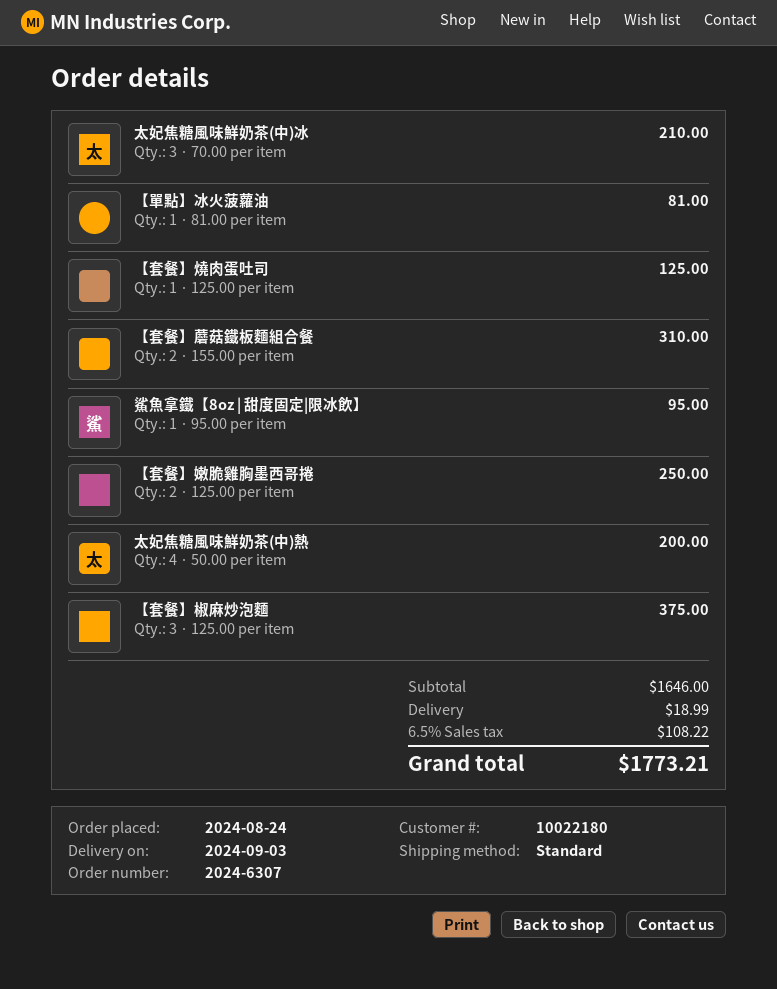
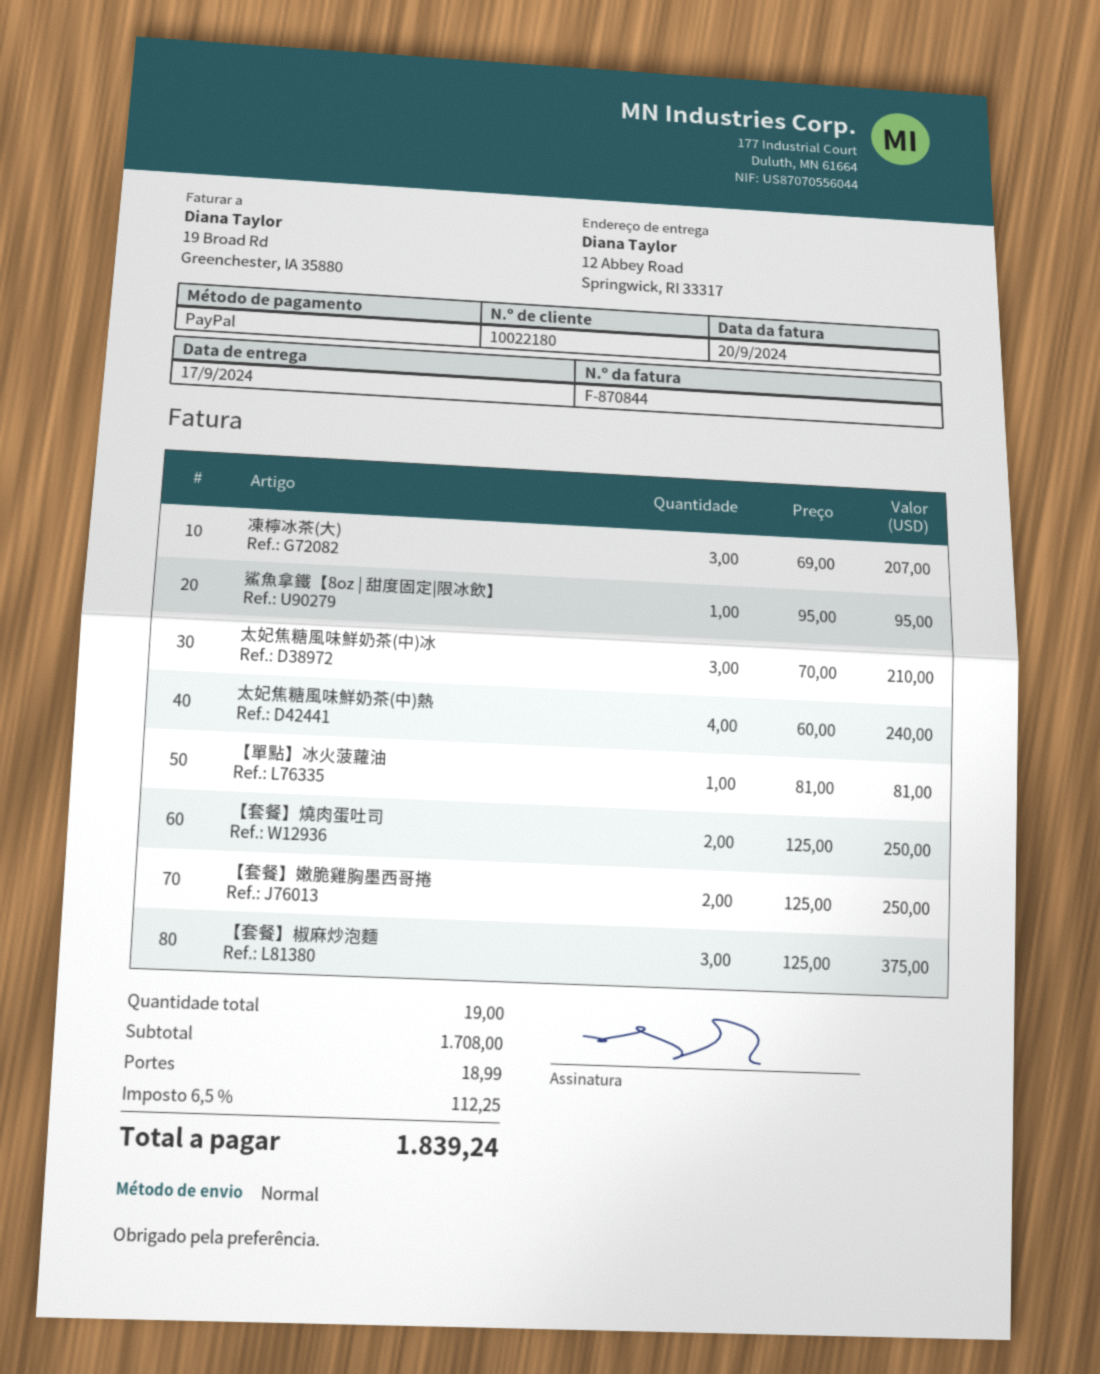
delivery date: 2024-09-03 -> 2024-09-17
【套餐】燒肉蛋吐司: 1 x 125.00 = 125.00 -> 2 x 125.00 = 250.00
【套餐】蘑菇鐵板麵組合餐: 2 x 155.00 = 310.00 -> none
太妃焦糖風味鮮奶茶(中)熱: 4 x 50.00 = 200.00 -> 4 x 60.00 = 240.00
凍檸冰茶(大): none -> 3 x 69.00 = 207.00
subtotal: 1646.00 -> 1708.00
tax: 6.5% = 108.22 -> 6.5% = 112.25
total: 1773.21 -> 1839.24

